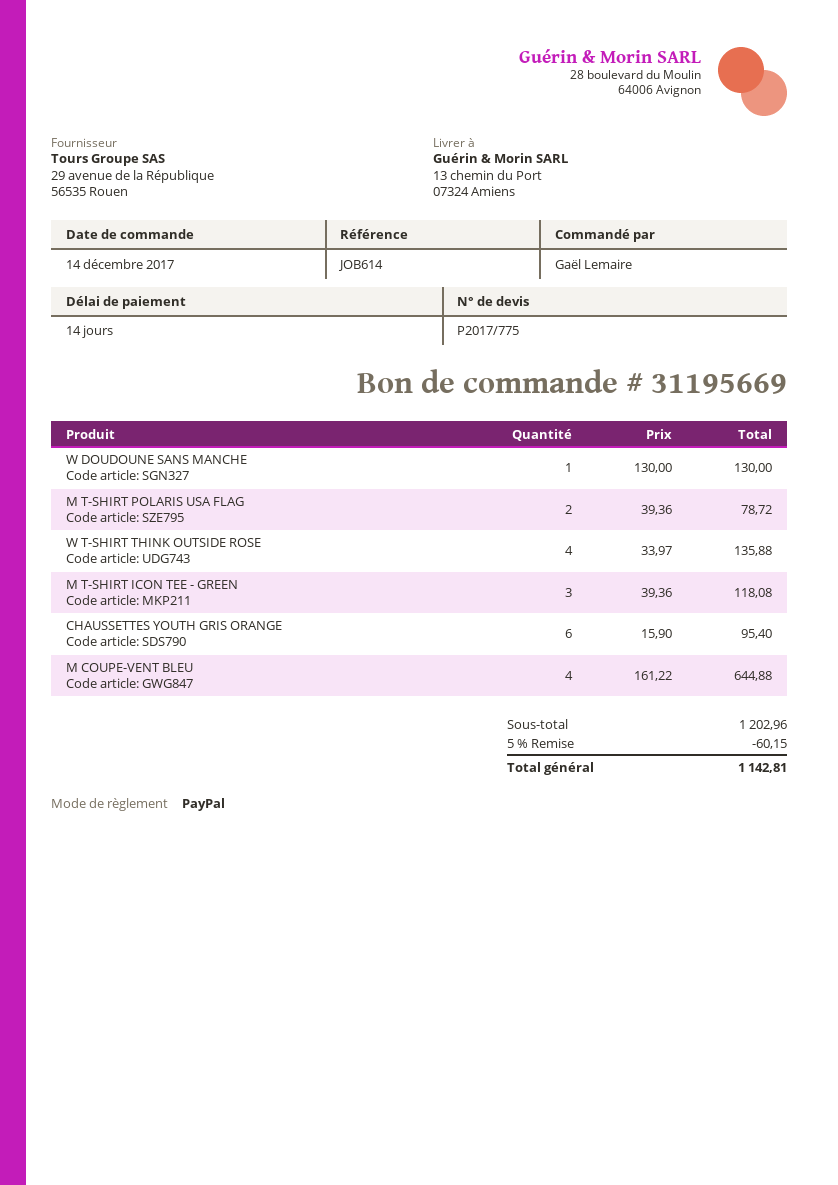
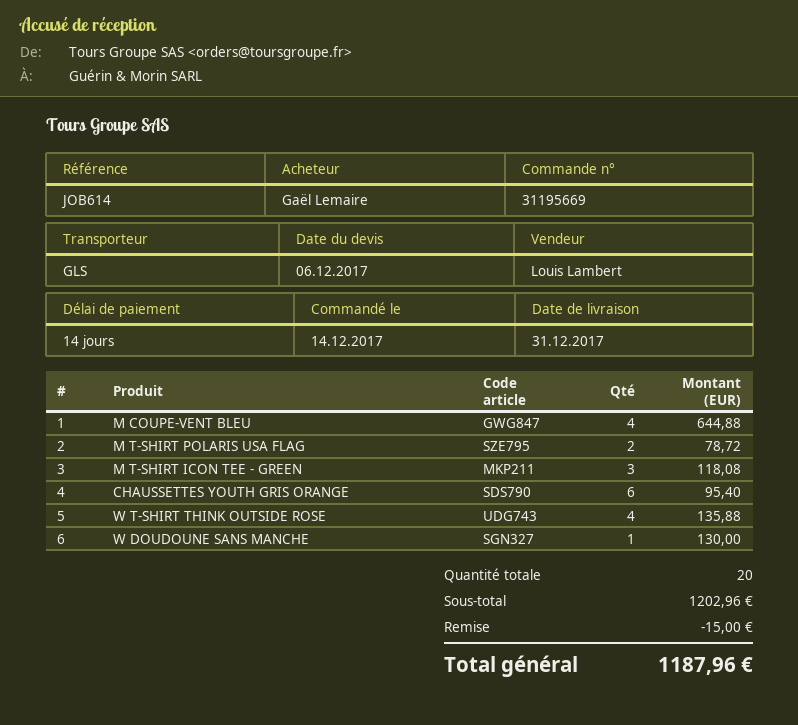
discount: 60.15 -> 15.00
total: 1142.81 -> 1187.96

